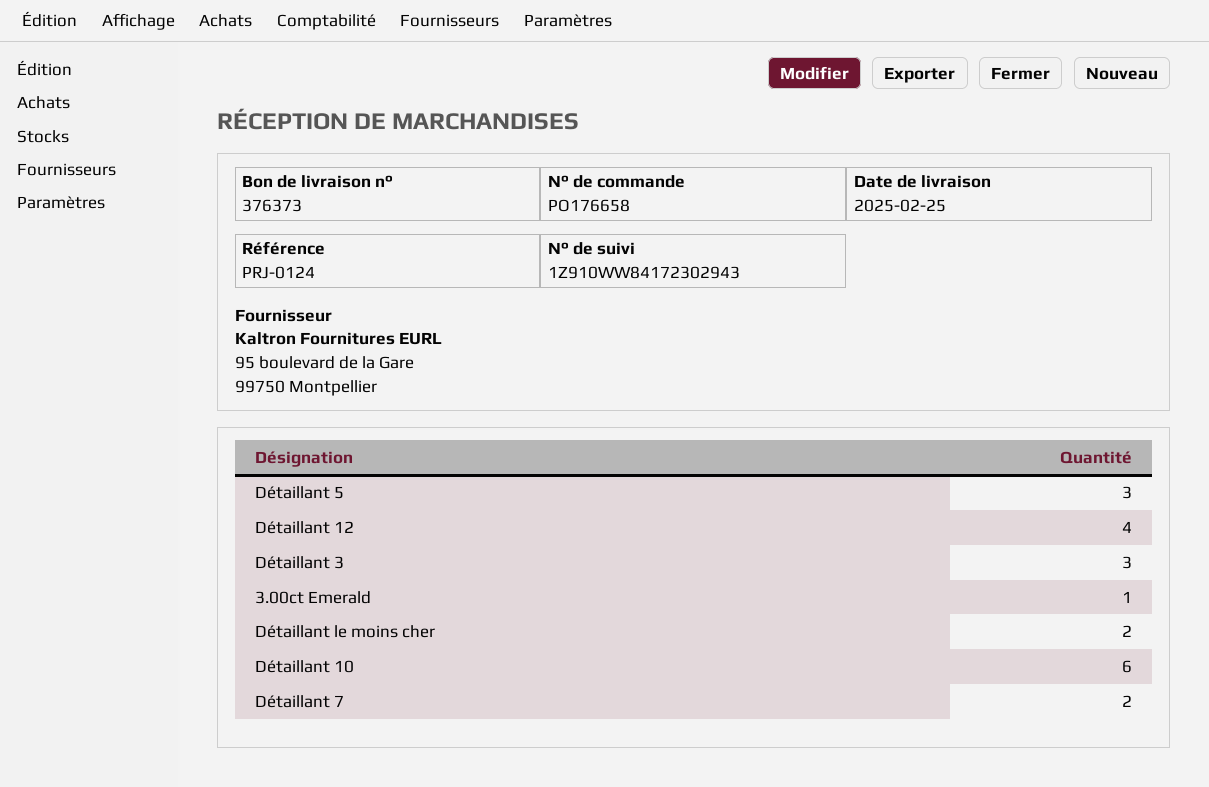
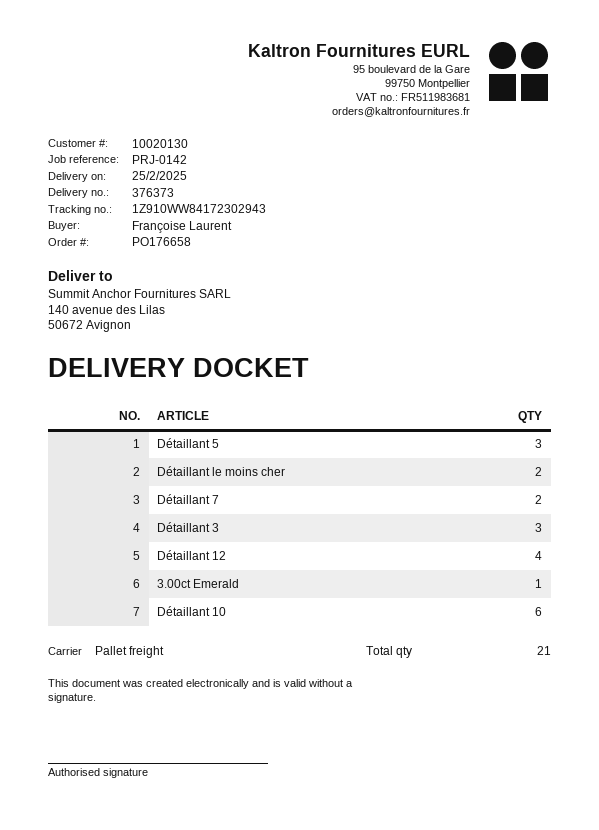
reference: PRJ-0124 -> PRJ-0142

